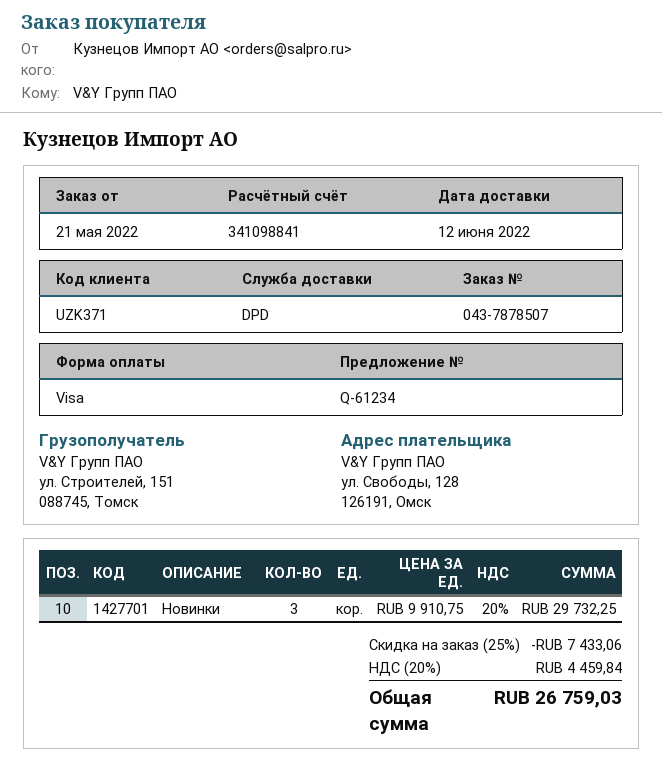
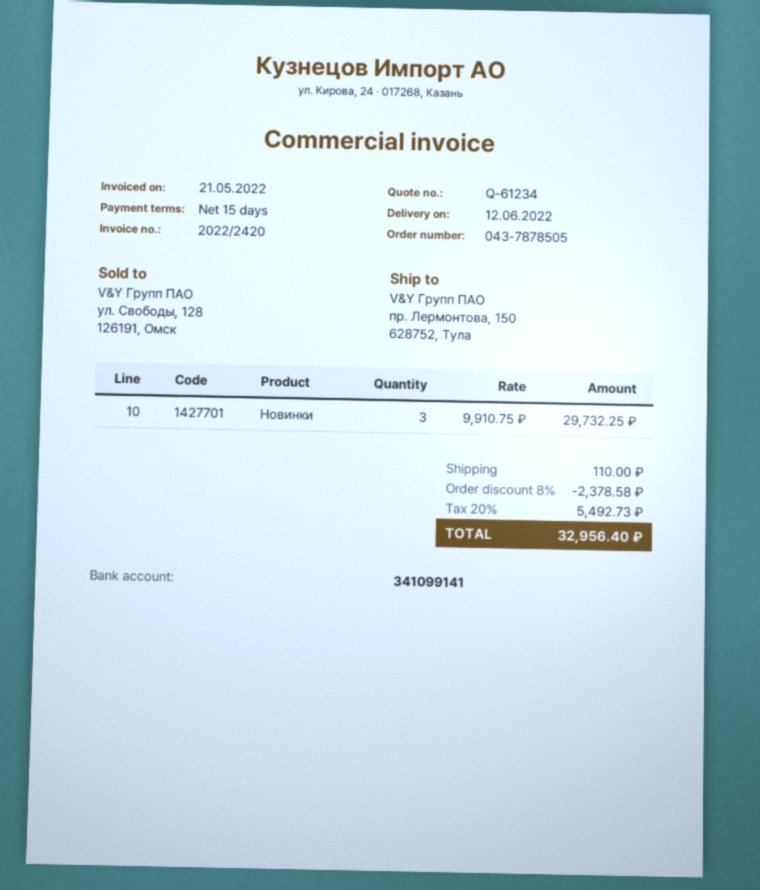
order number: 043-7878507 -> 043-7878505
bank account: 341098841 -> 341099141
ship to: ул. Строителей, 151, 088745, Томск -> пр. Лермонтова, 150, 628752, Тула
discount: 25% = 7433.06 -> 8% = 2378.58
shipping: none -> 110.00
tax: 20% = 4459.84 -> 20% = 5492.73
total: 26759.03 -> 32956.40

